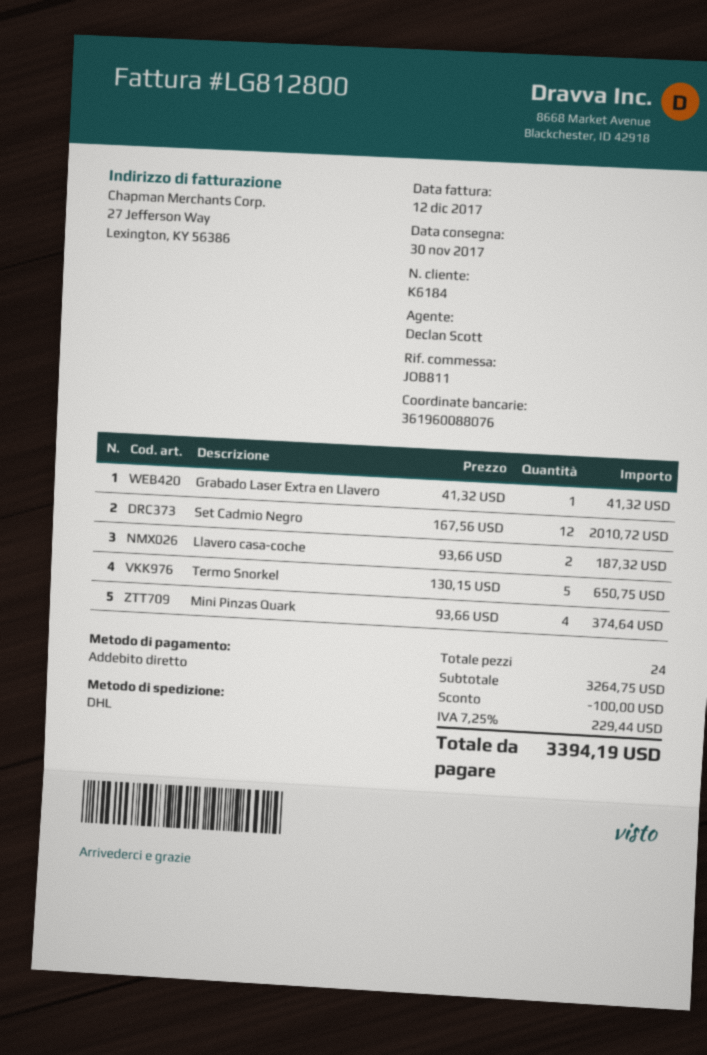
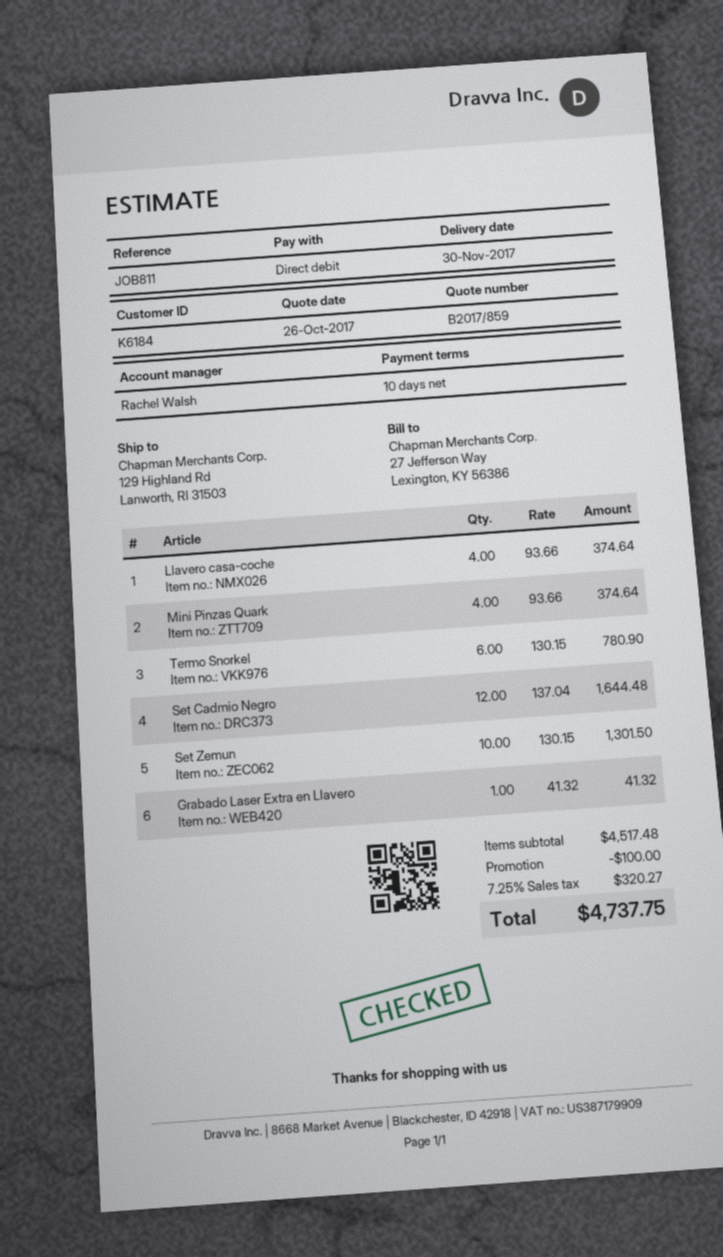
sales rep: Declan Scott -> Rachel Walsh
Set Cadmio Negro: 12 x 167.56 = 2010.72 -> 12 x 137.04 = 1644.48
Llavero casa-coche: 2 x 93.66 = 187.32 -> 4 x 93.66 = 374.64
Termo Snorkel: 5 x 130.15 = 650.75 -> 6 x 130.15 = 780.90
Set Zemun: none -> 10 x 130.15 = 1301.50
subtotal: 3264.75 -> 4517.48
tax: 7.25% = 229.44 -> 7.25% = 320.27
total: 3394.19 -> 4737.75

